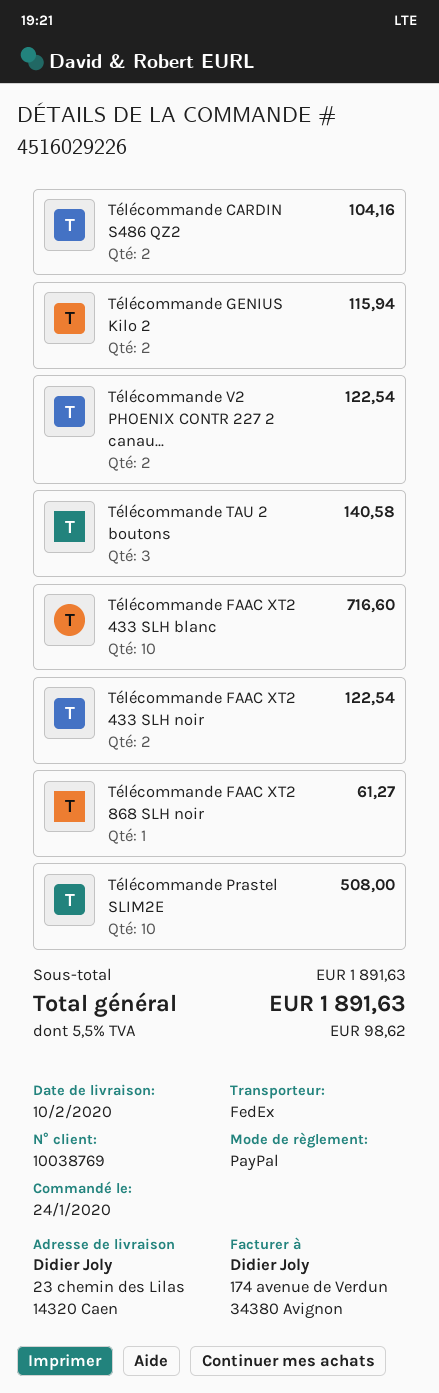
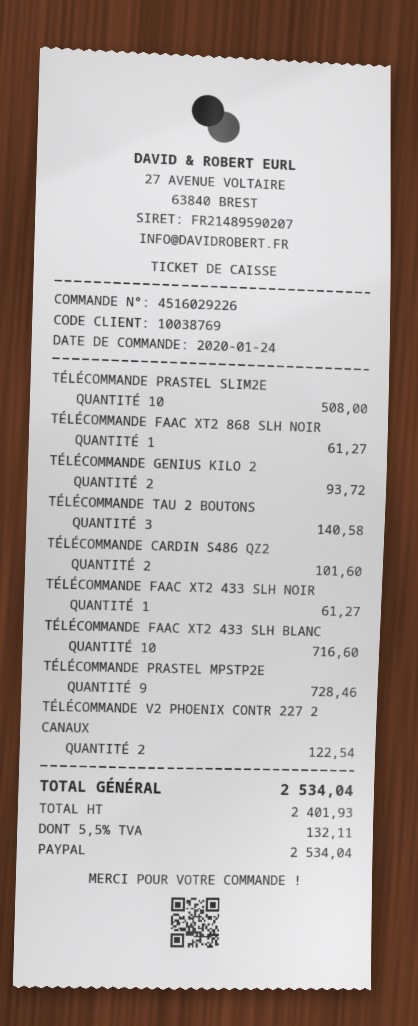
Télécommande CARDIN S486 QZ2: 2 for 104.16 -> 2 for 101.60
Télécommande GENIUS Kilo 2: 2 for 115.94 -> 2 for 93.72
Télécommande FAAC XT2 433 SLH noir: 2 for 122.54 -> 1 for 61.27
TÉLÉCOMMANDE PRASTEL MPSTP2E: none -> 9 for 728.46
tax: 5.5% = 98.62 -> 5.5% = 132.11
total: 1891.63 -> 2534.04

